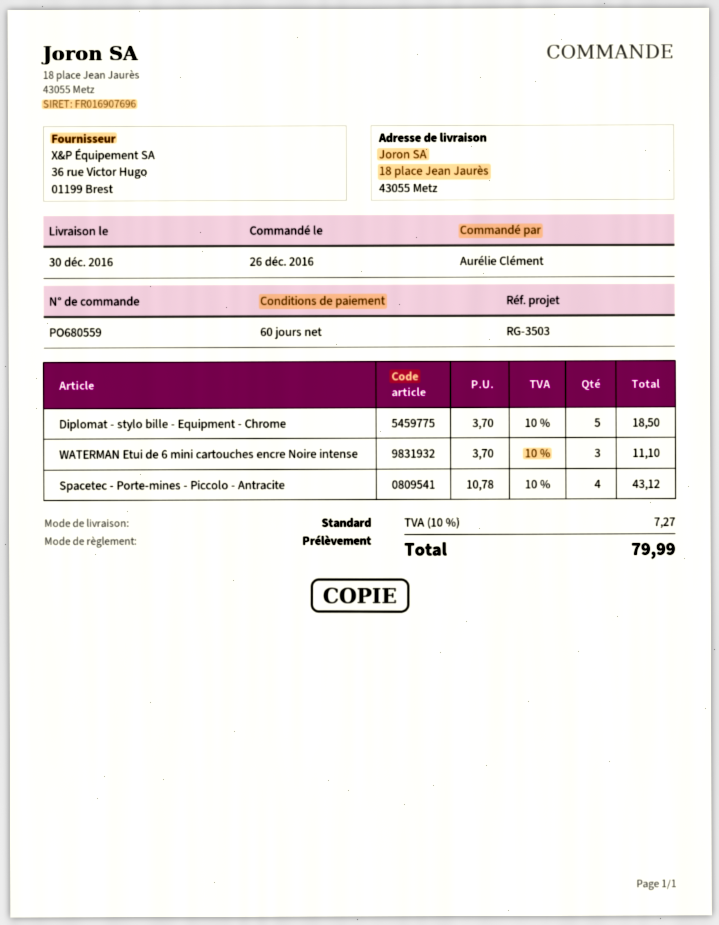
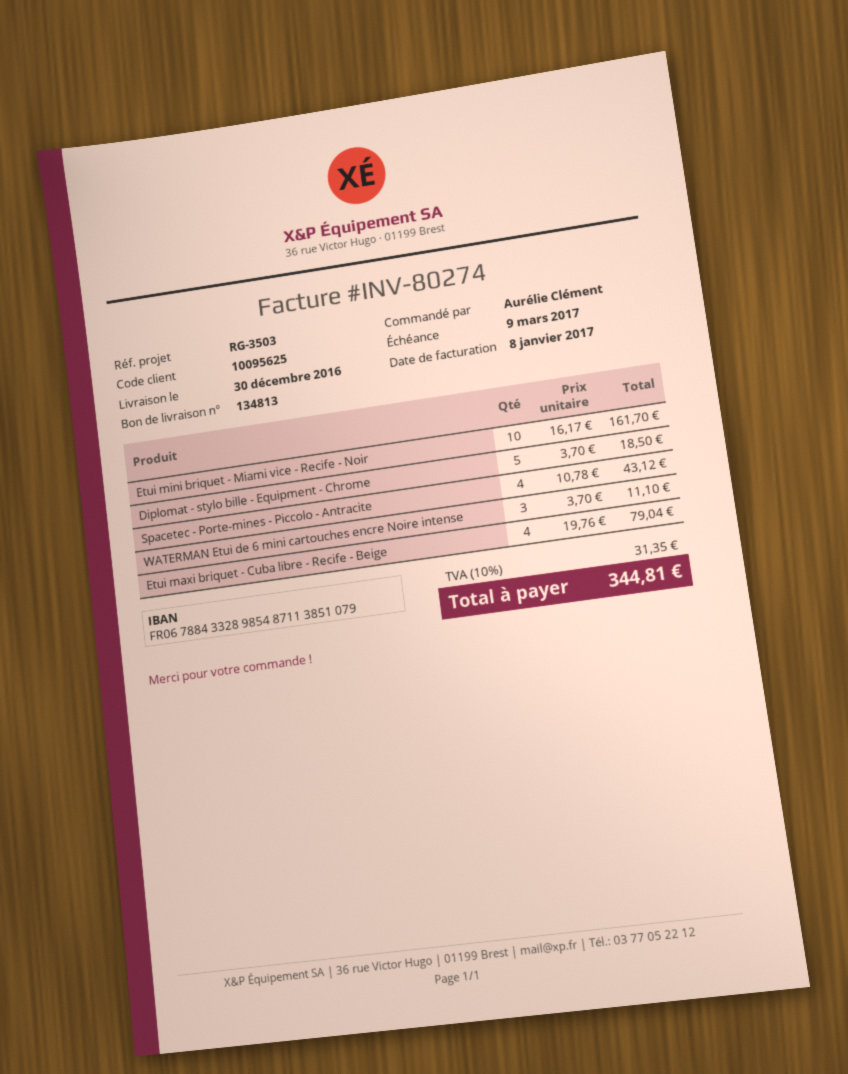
Etui mini briquet - Miami vice - Recife - Noir: none -> 10 x 16.17 = 161.70
Etui maxi briquet - Cuba libre - Recife - Beige: none -> 4 x 19.76 = 79.04
tax: 10% = 7.27 -> 10% = 31.35
total: 79.99 -> 344.81

